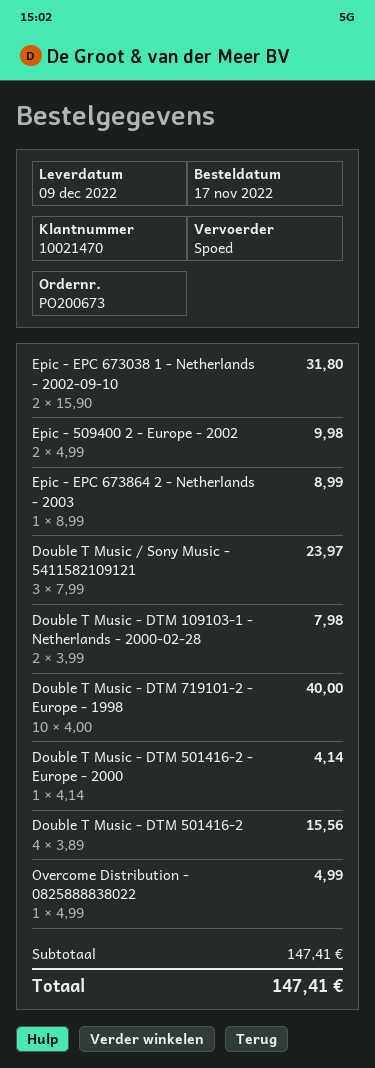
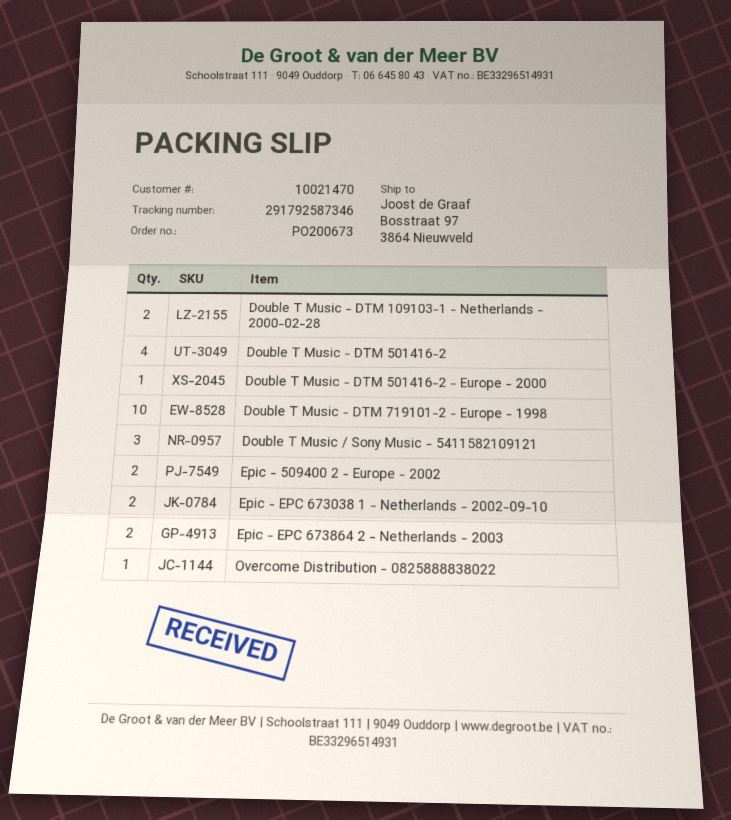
Epic - EPC 673864 2 - Netherlands - 2003: 1 -> 2

